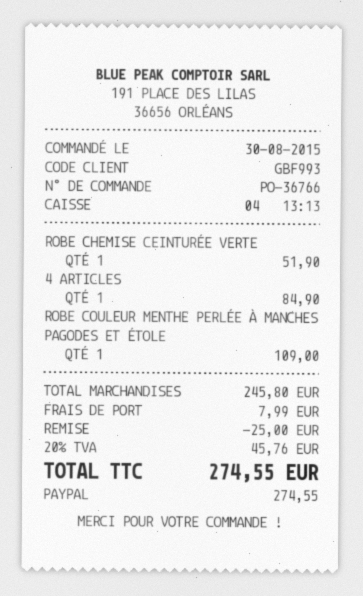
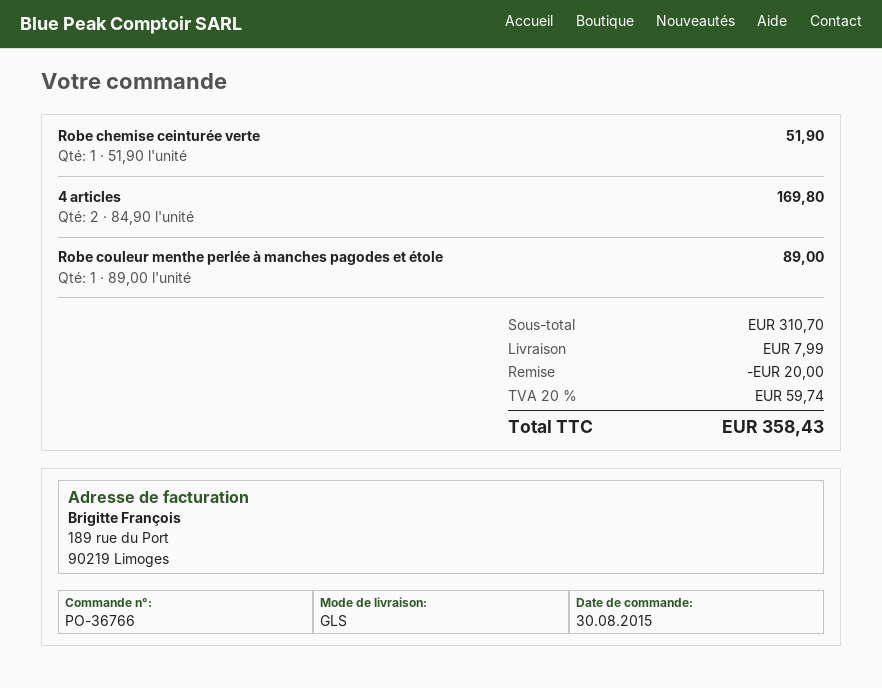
4 ARTICLES: 1 for 84.90 -> 2 for 169.80
ROBE COULEUR MENTHE PERLÉE À MANCHES PAGODES ET ÉTOLE: 1 for 109.00 -> 1 for 89.00
subtotal: 245.80 -> 310.70
discount: 25.00 -> 20.00
tax: 20% = 45.76 -> 20% = 59.74
total: 274.55 -> 358.43

